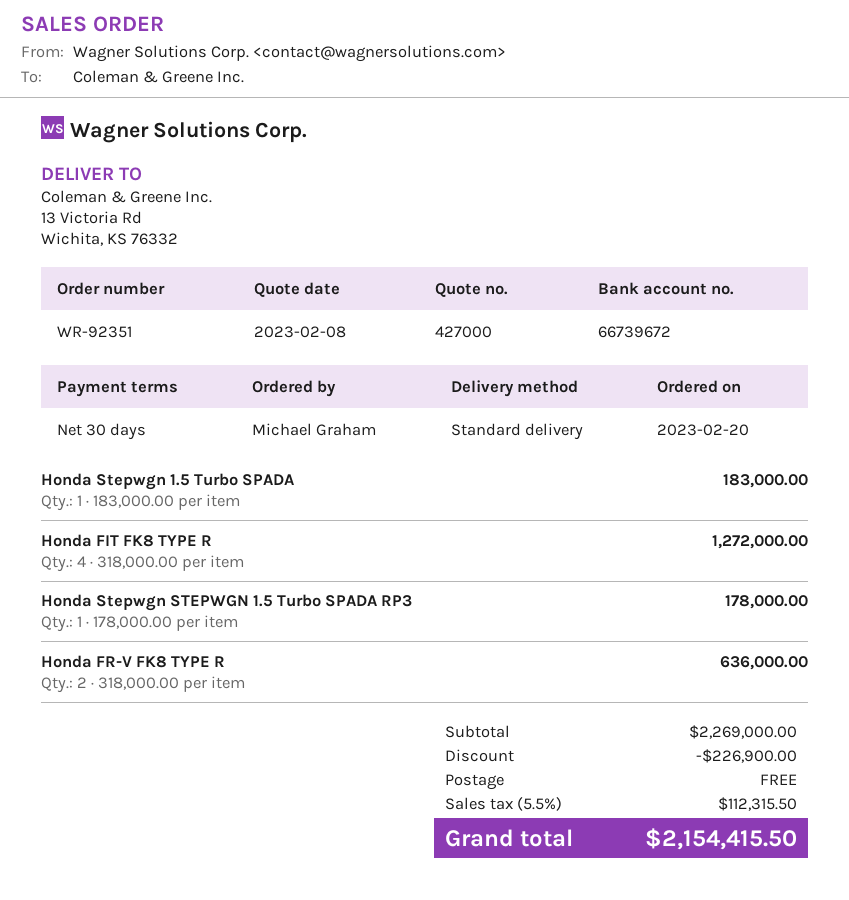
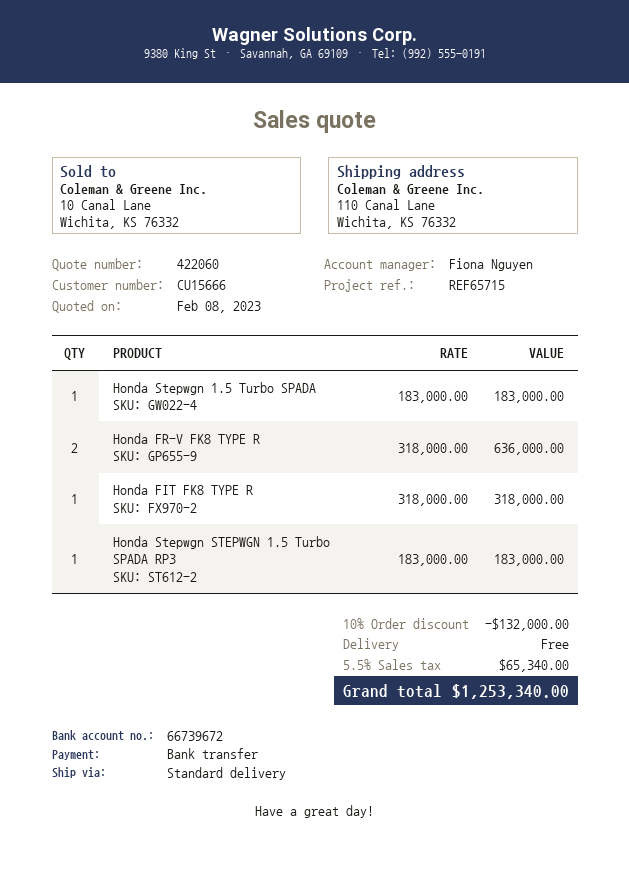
quote number: 427000 -> 422060
ship to: 13 Victoria Rd, Wichita, KS 76332 -> 110 Canal Lane, Wichita, KS 76332
Honda FIT FK8 TYPE R: 4 x 318000.00 = 1272000.00 -> 1 x 318000.00 = 318000.00
Honda Stepwgn STEPWGN 1.5 Turbo SPADA RP3: 1 x 178000.00 = 178000.00 -> 1 x 183000.00 = 183000.00
discount: 226900.00 -> 132000.00
tax: 5.5% = 112315.50 -> 5.5% = 65340.00
total: 2154415.50 -> 1253340.00

